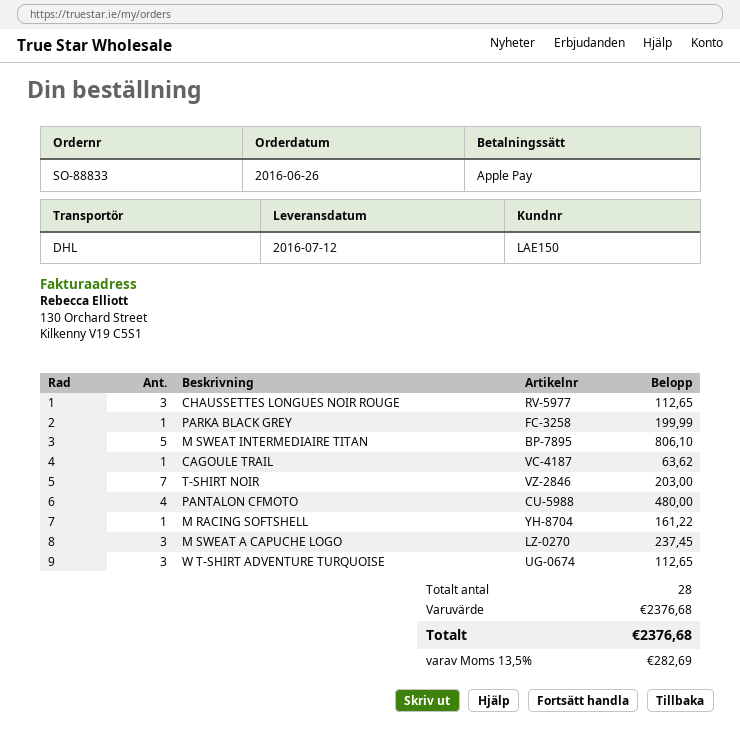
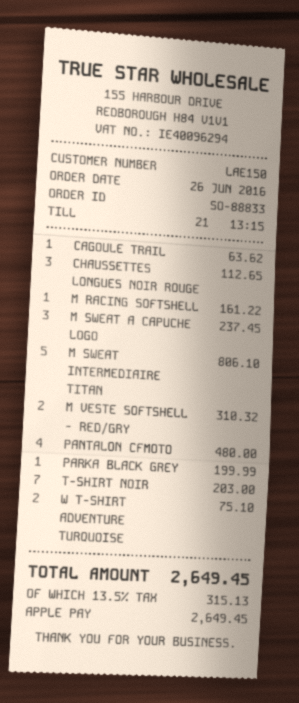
W T-SHIRT ADVENTURE TURQUOISE: 3 for 112.65 -> 2 for 75.10
M VESTE SOFTSHELL - RED/GRY: none -> 2 for 310.32
tax: 13.5% = 282.69 -> 13.5% = 315.13
total: 2376.68 -> 2649.45

